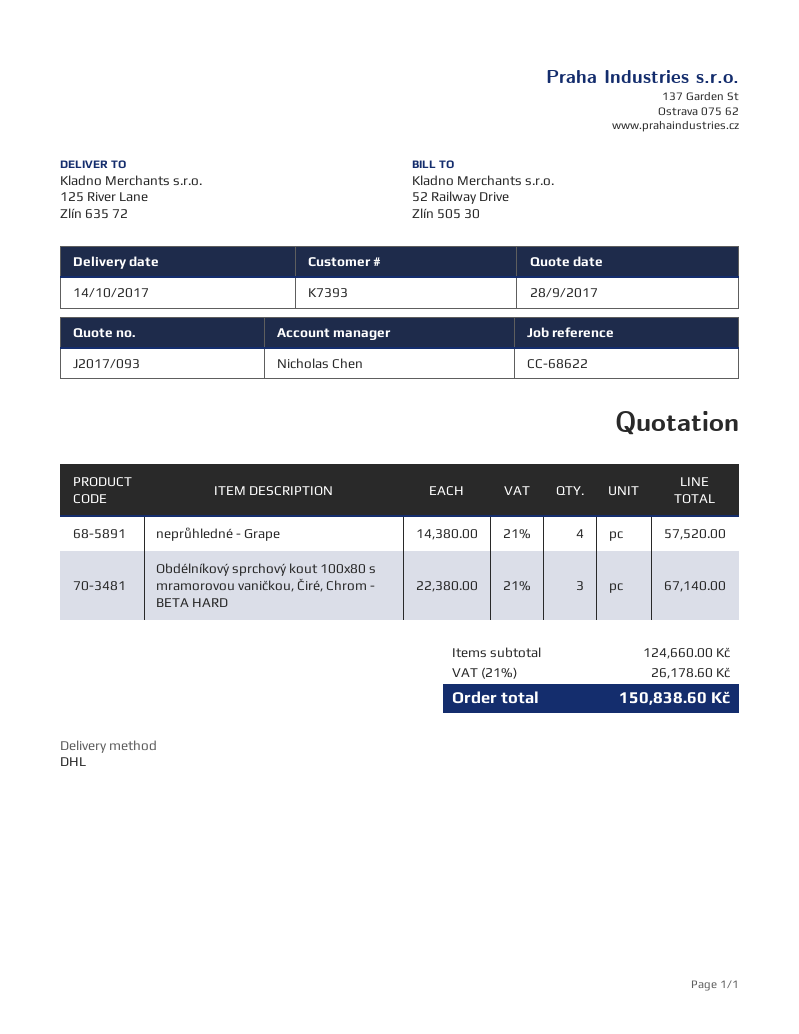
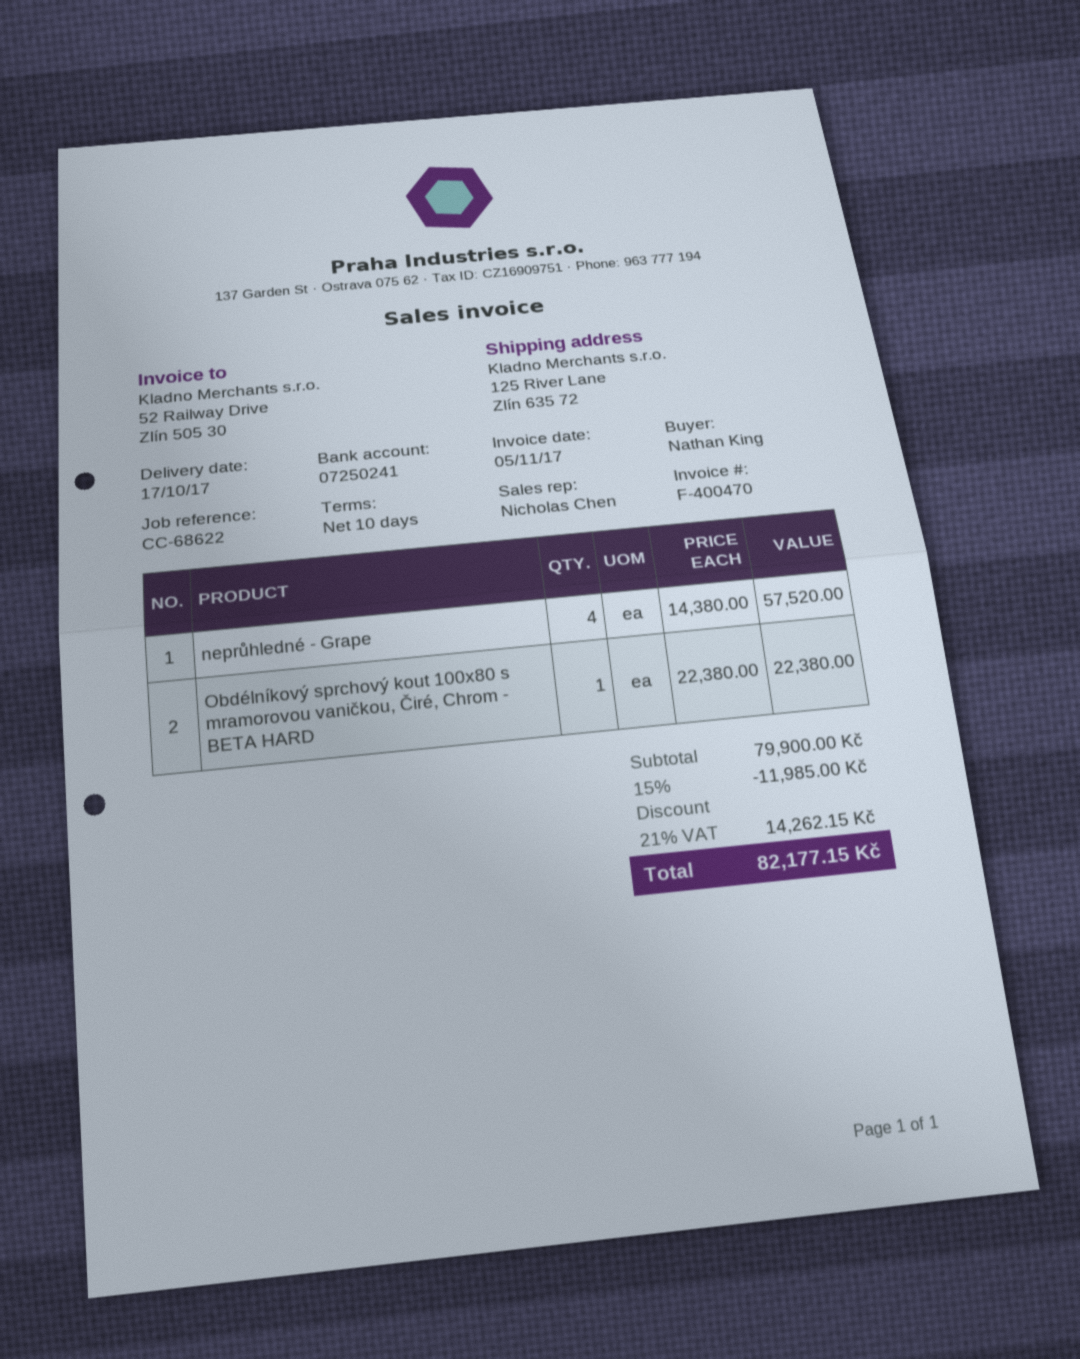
delivery date: 2017-10-14 -> 2017-10-17
Obdélníkový sprchový kout 100x80 s mramorovou vaničkou, Čiré, Chrom - BETA HARD: 3 x 22380.00 = 67140.00 -> 1 x 22380.00 = 22380.00
subtotal: 124660.00 -> 79900.00
discount: none -> 15% = 11985.00
tax: 21% = 26178.60 -> 21% = 14262.15
total: 150838.60 -> 82177.15

